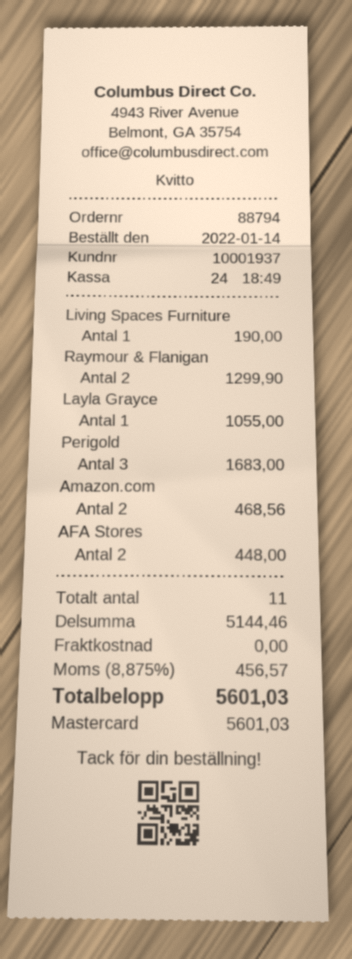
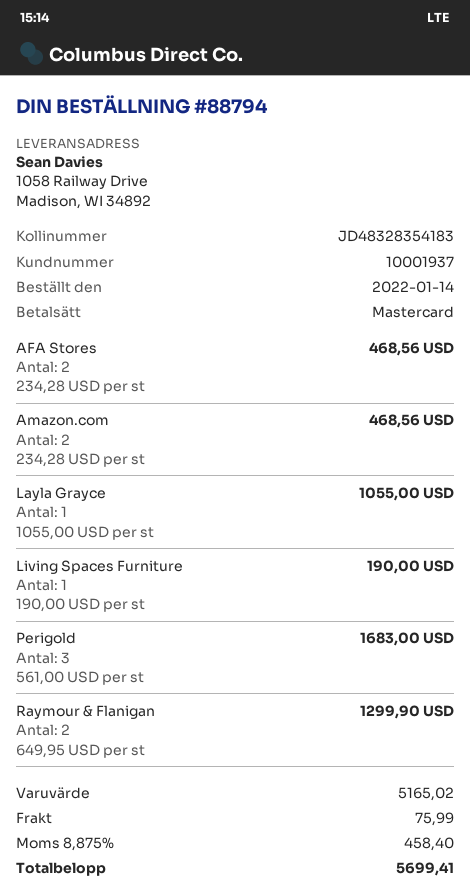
AFA Stores: 2 for 448.00 -> 2 for 468.56
subtotal: 5144.46 -> 5165.02
shipping: 0.00 -> 75.99
tax: 8.875% = 456.57 -> 8.875% = 458.40
total: 5601.03 -> 5699.41

